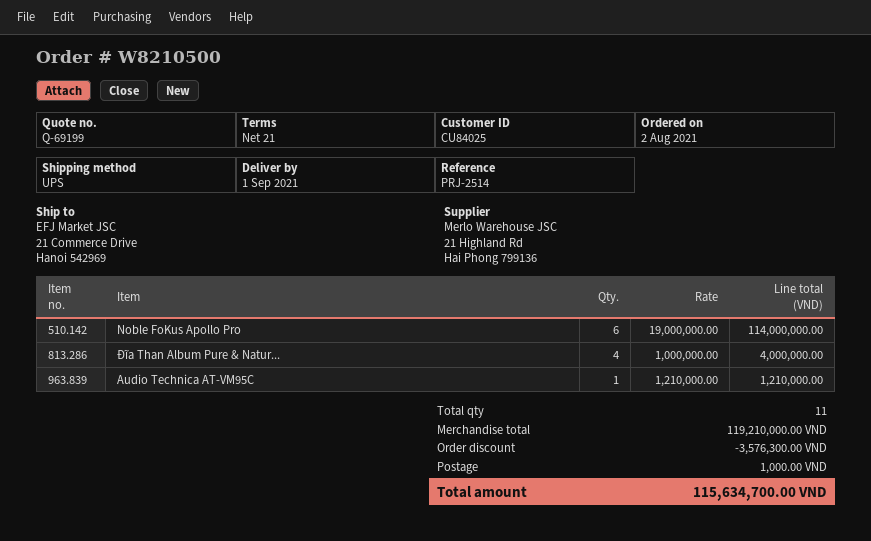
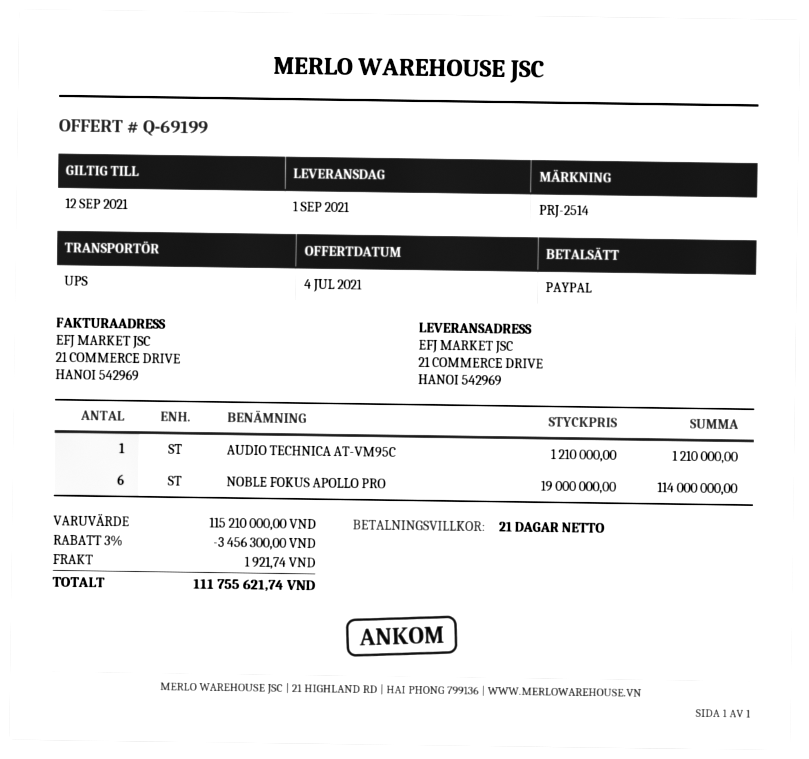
Đĩa Than Album Pure & Natur...: 4 x 1000000.00 = 4000000.00 -> none
subtotal: 119210000.00 -> 115210000.00
discount: 3576300.00 -> 3456300.00
shipping: 1000.00 -> 1921.74
total: 115634700.00 -> 111755621.74

